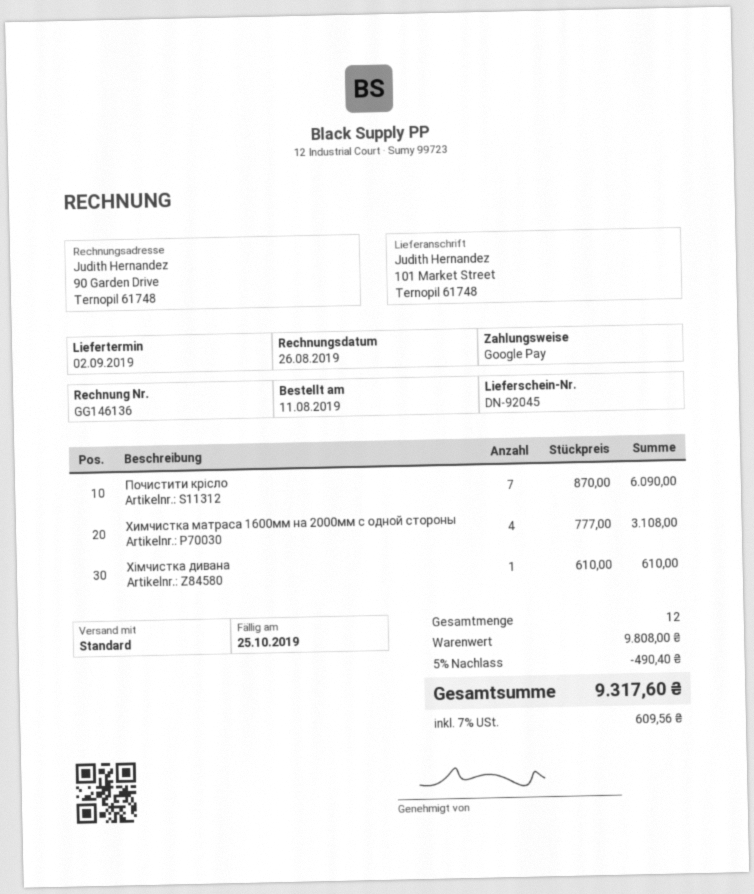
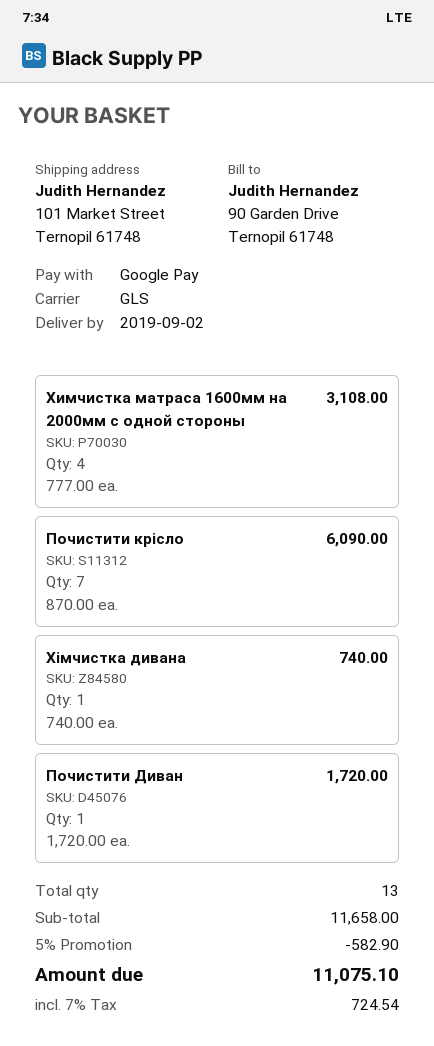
shipping method: standard -> GLS
Хімчистка дивана: 1 x 610.00 = 610.00 -> 1 x 740.00 = 740.00
Почистити Диван: none -> 1 x 1720.00 = 1720.00
total quantity: 12 -> 13
subtotal: 9808.00 -> 11658.00
discount: 5% = 490.40 -> 5% = 582.90
tax: 7% = 609.56 -> 7% = 724.54
total: 9317.60 -> 11075.10

